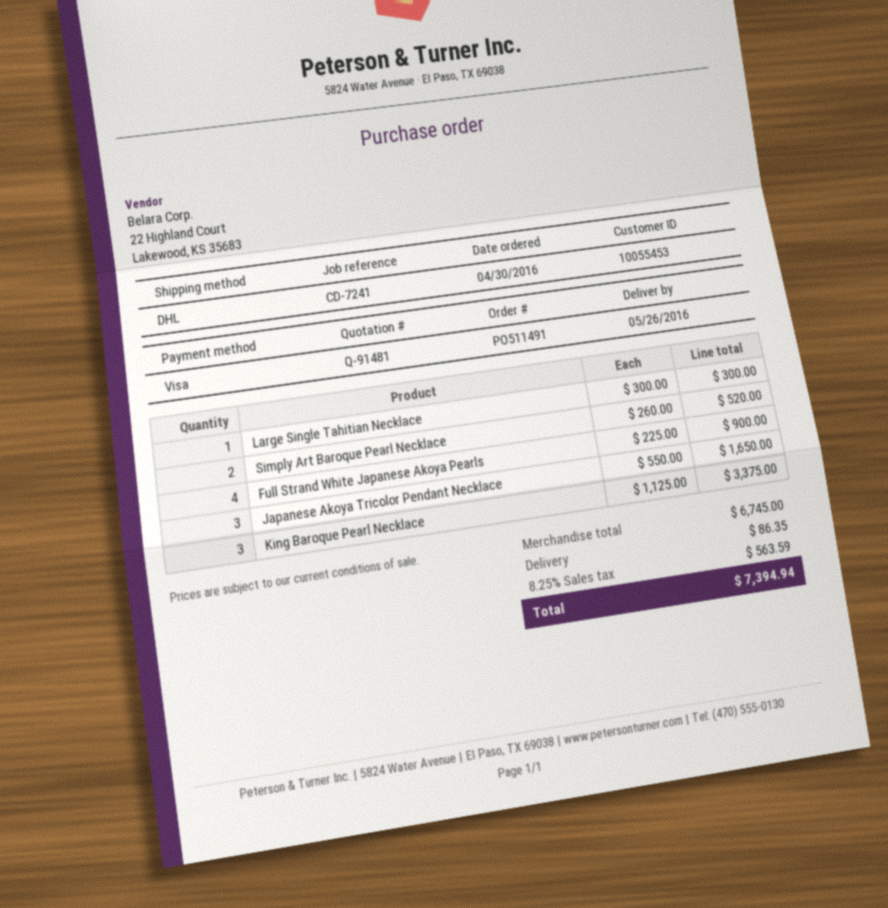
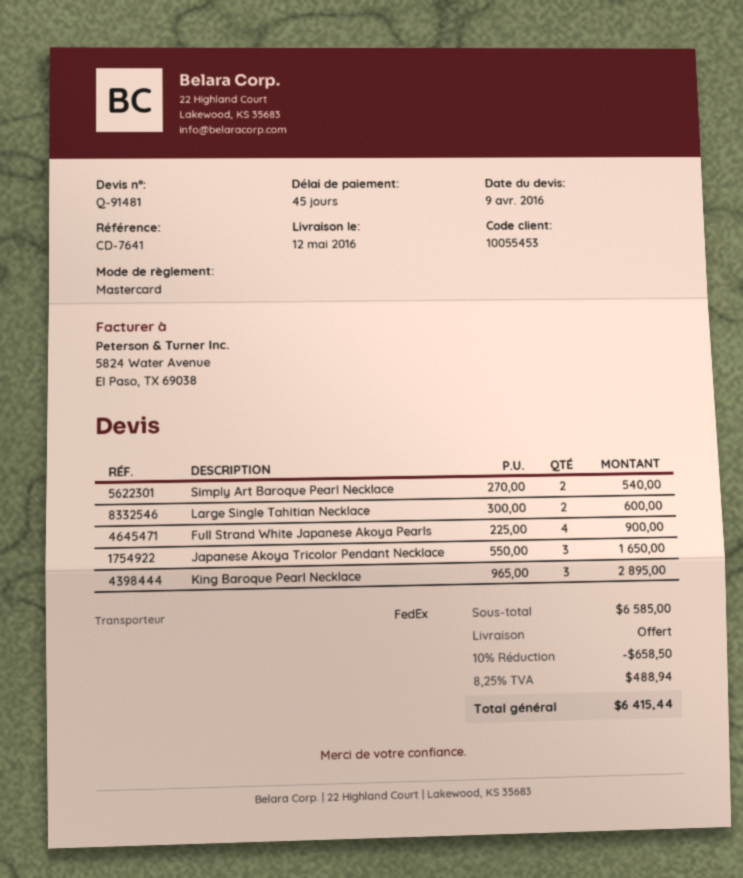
delivery date: 2016-05-26 -> 2016-05-12
reference: CD-7241 -> CD-7641
payment method: Visa -> Mastercard
shipping method: DHL -> FedEx
Large Single Tahitian Necklace: 1 x 300.00 = 300.00 -> 2 x 300.00 = 600.00
Simply Art Baroque Pearl Necklace: 2 x 260.00 = 520.00 -> 2 x 270.00 = 540.00
King Baroque Pearl Necklace: 3 x 1125.00 = 3375.00 -> 3 x 965.00 = 2895.00
subtotal: 6745.00 -> 6585.00
discount: none -> 10% = 658.50
shipping: 86.35 -> 0.00
tax: 8.25% = 563.59 -> 8.25% = 488.94
total: 7394.94 -> 6415.44

